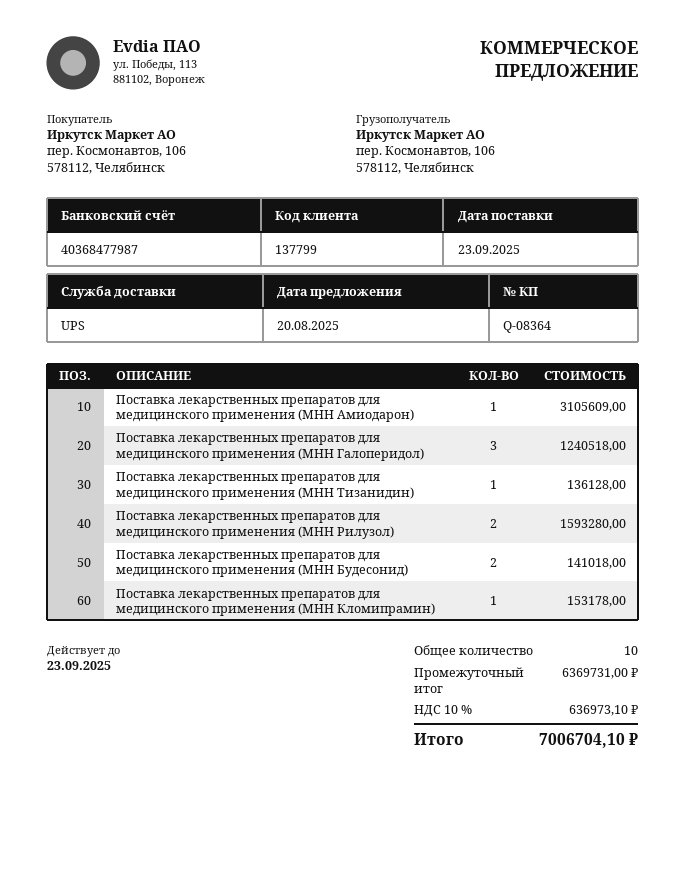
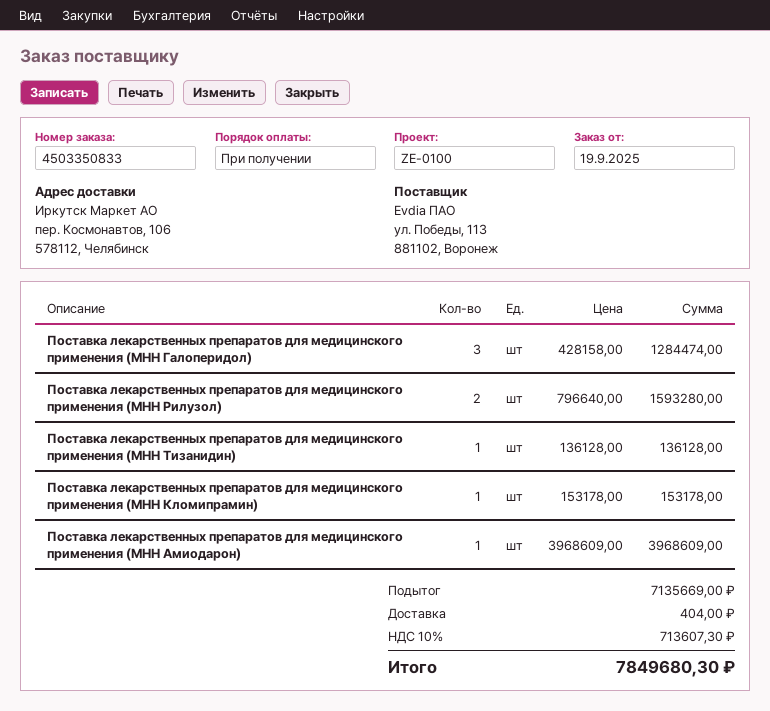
Поставка лекарственных препаратов для медицинского применения (МНН Амиодарон): 1 for 3105609.00 -> 1 for 3968609.00
Поставка лекарственных препаратов для медицинского применения (МНН Галоперидол): 3 for 1240518.00 -> 3 for 1284474.00
Поставка лекарственных препаратов для медицинского применения (МНН Будесонид): 2 for 141018.00 -> none
subtotal: 6369731.00 -> 7135669.00
shipping: none -> 404.00
tax: 10% = 636973.10 -> 10% = 713607.30
total: 7006704.10 -> 7849680.30

